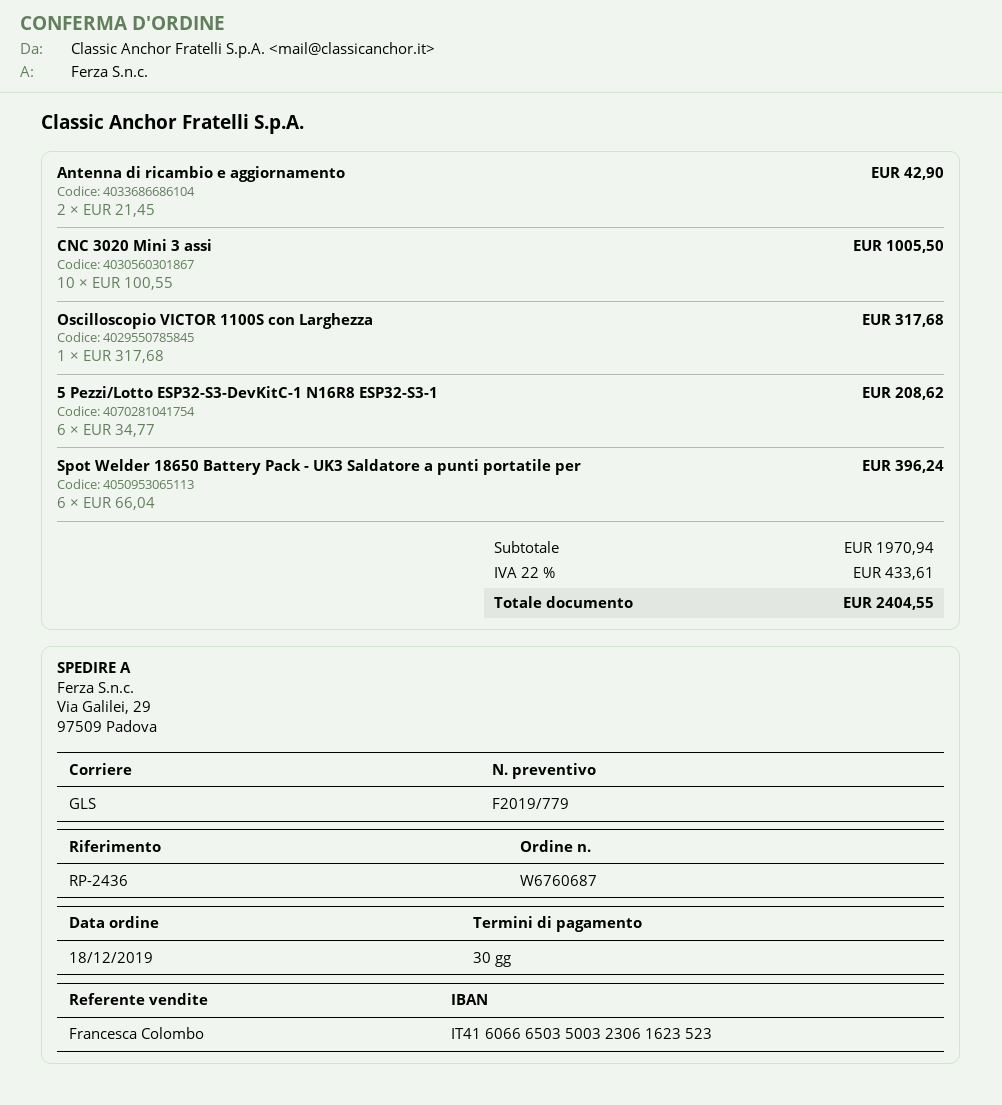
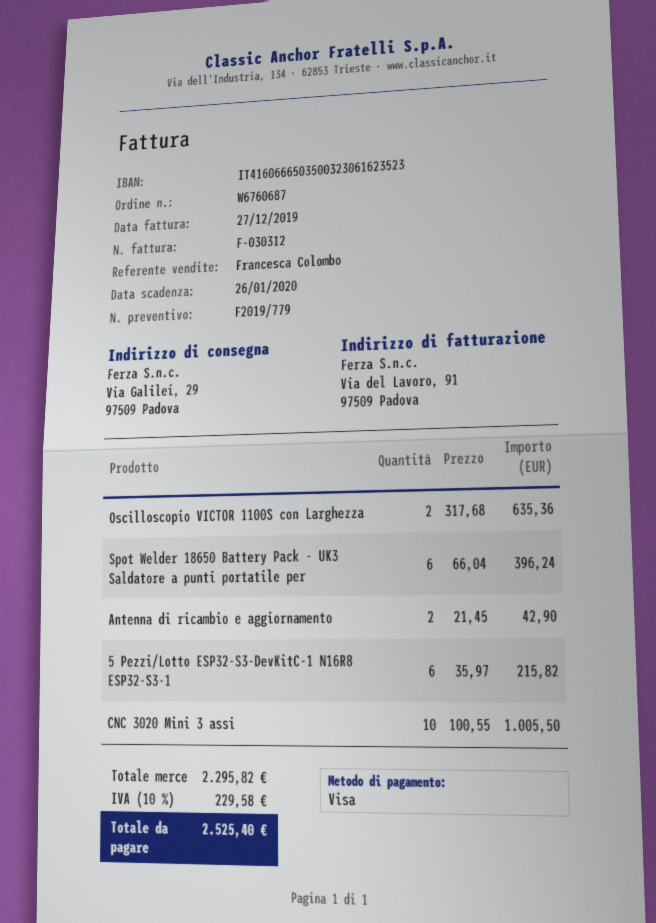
Oscilloscopio VICTOR 1100S con Larghezza: 1 x 317.68 = 317.68 -> 2 x 317.68 = 635.36
5 Pezzi/Lotto ESP32-S3-DevKitC-1 N16R8 ESP32-S3-1: 6 x 34.77 = 208.62 -> 6 x 35.97 = 215.82
subtotal: 1970.94 -> 2295.82
tax: 22% = 433.61 -> 10% = 229.58
total: 2404.55 -> 2525.40

